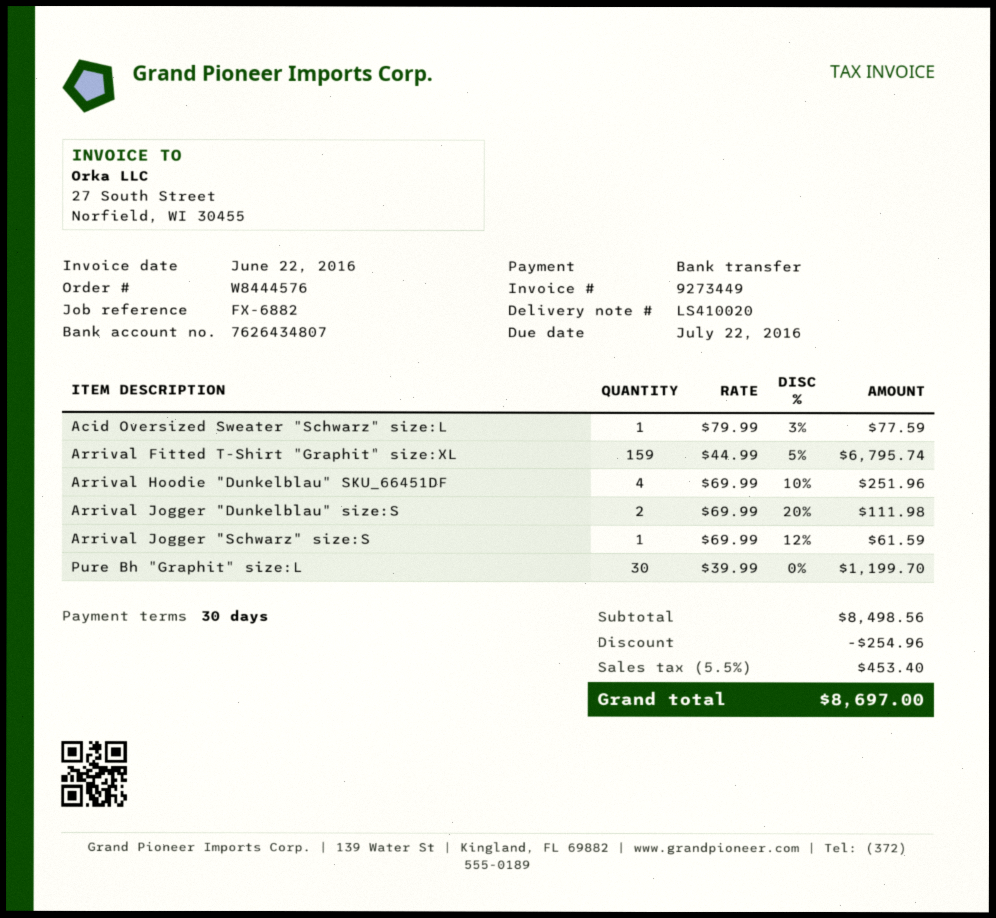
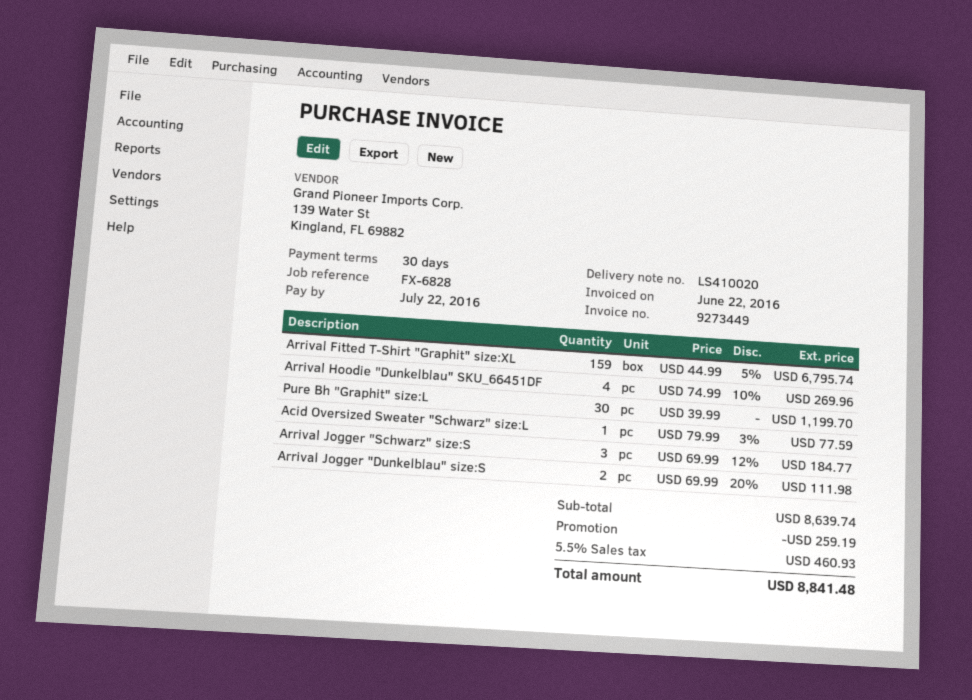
reference: FX-6882 -> FX-6828
Arrival Hoodie "Dunkelblau" SKU_66451DF: 4 x 69.99 - 10% = 251.96 -> 4 x 74.99 - 10% = 269.96
Arrival Jogger "Schwarz" size:S: 1 x 69.99 - 12% = 61.59 -> 3 x 69.99 - 12% = 184.77
subtotal: 8498.56 -> 8639.74
discount: 254.96 -> 259.19
tax: 5.5% = 453.40 -> 5.5% = 460.93
total: 8697.00 -> 8841.48

